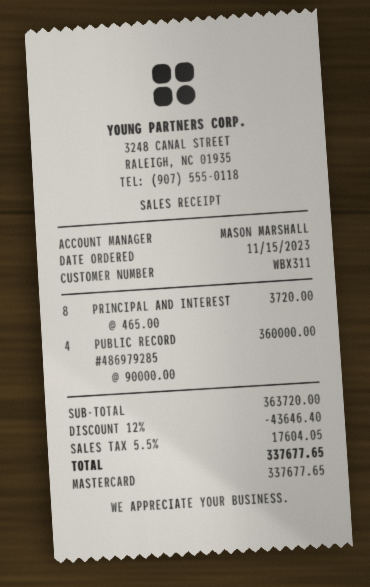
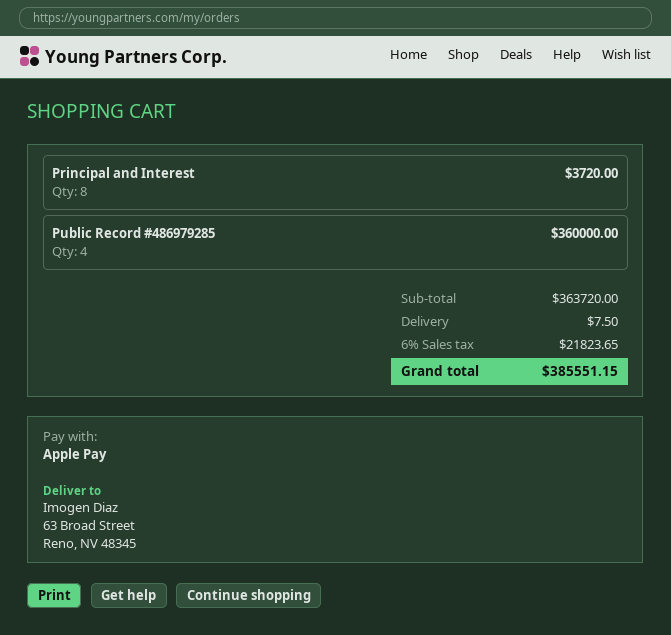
payment method: Mastercard -> Apple Pay
discount: 12% = 43646.40 -> none
shipping: none -> 7.50
tax: 5.5% = 17604.05 -> 6% = 21823.65
total: 337677.65 -> 385551.15

